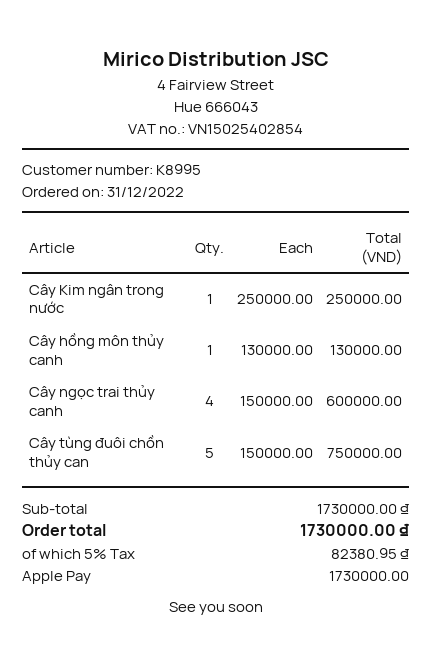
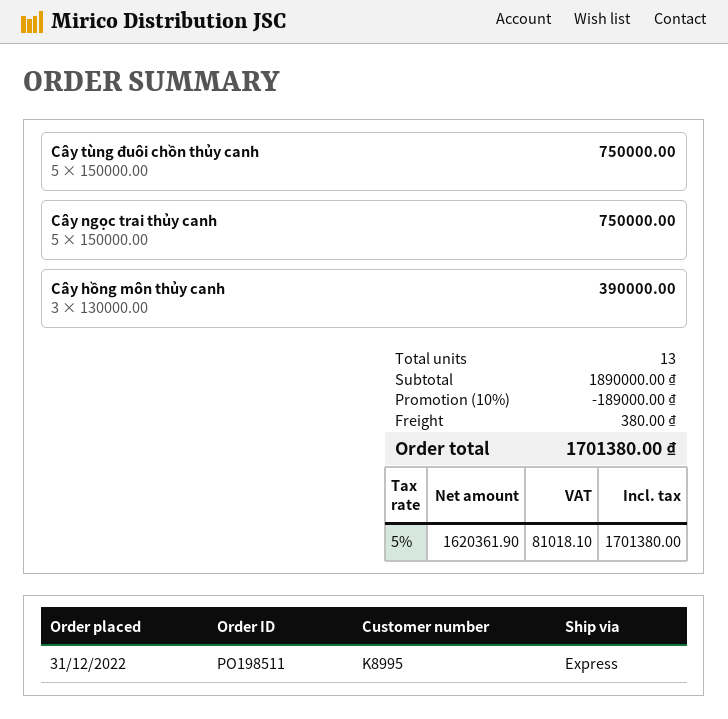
Cây Kim ngân trong nước: 1 x 250000.00 = 250000.00 -> none
Cây hồng môn thủy canh: 1 x 130000.00 = 130000.00 -> 3 x 130000.00 = 390000.00
Cây ngọc trai thủy canh: 4 x 150000.00 = 600000.00 -> 5 x 150000.00 = 750000.00
subtotal: 1730000.00 -> 1890000.00
discount: none -> 10% = 189000.00
shipping: none -> 380.00
tax: 5% = 82380.95 -> 5% = 81018.10
total: 1730000.00 -> 1701380.00

